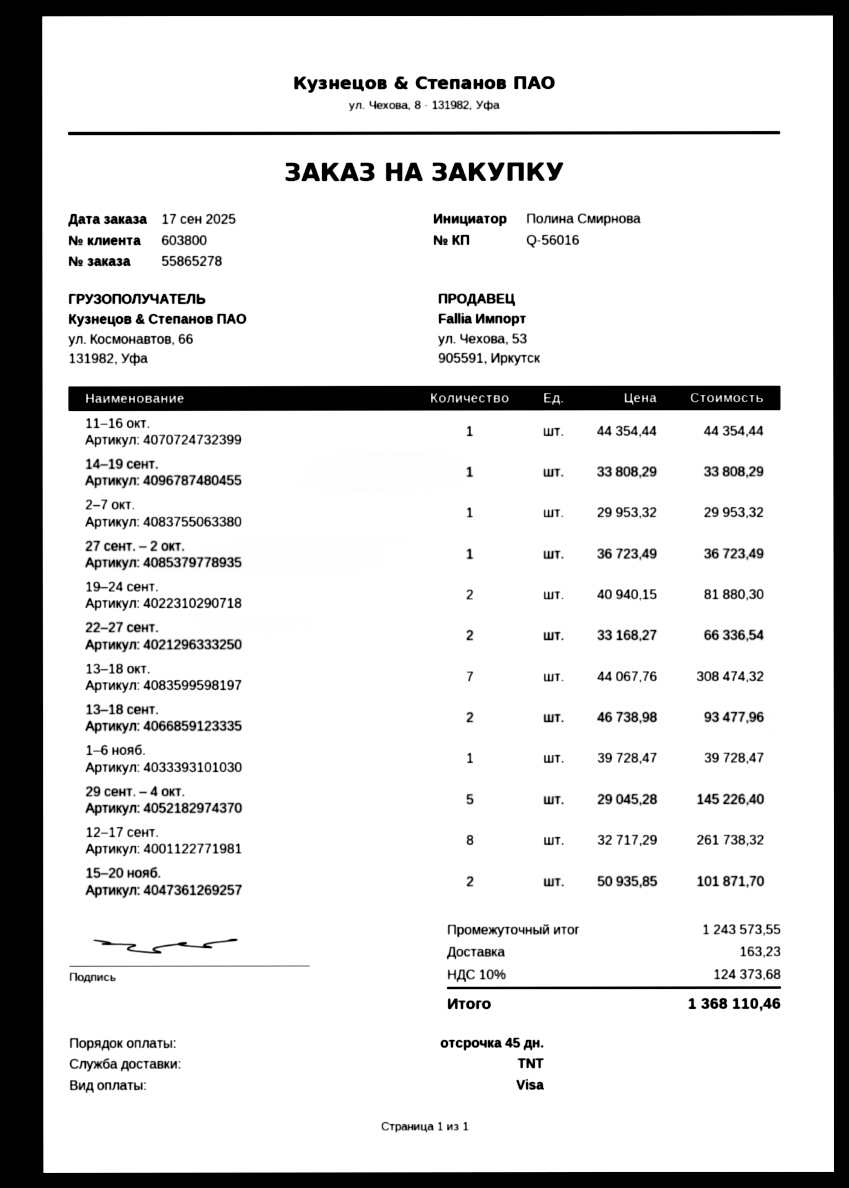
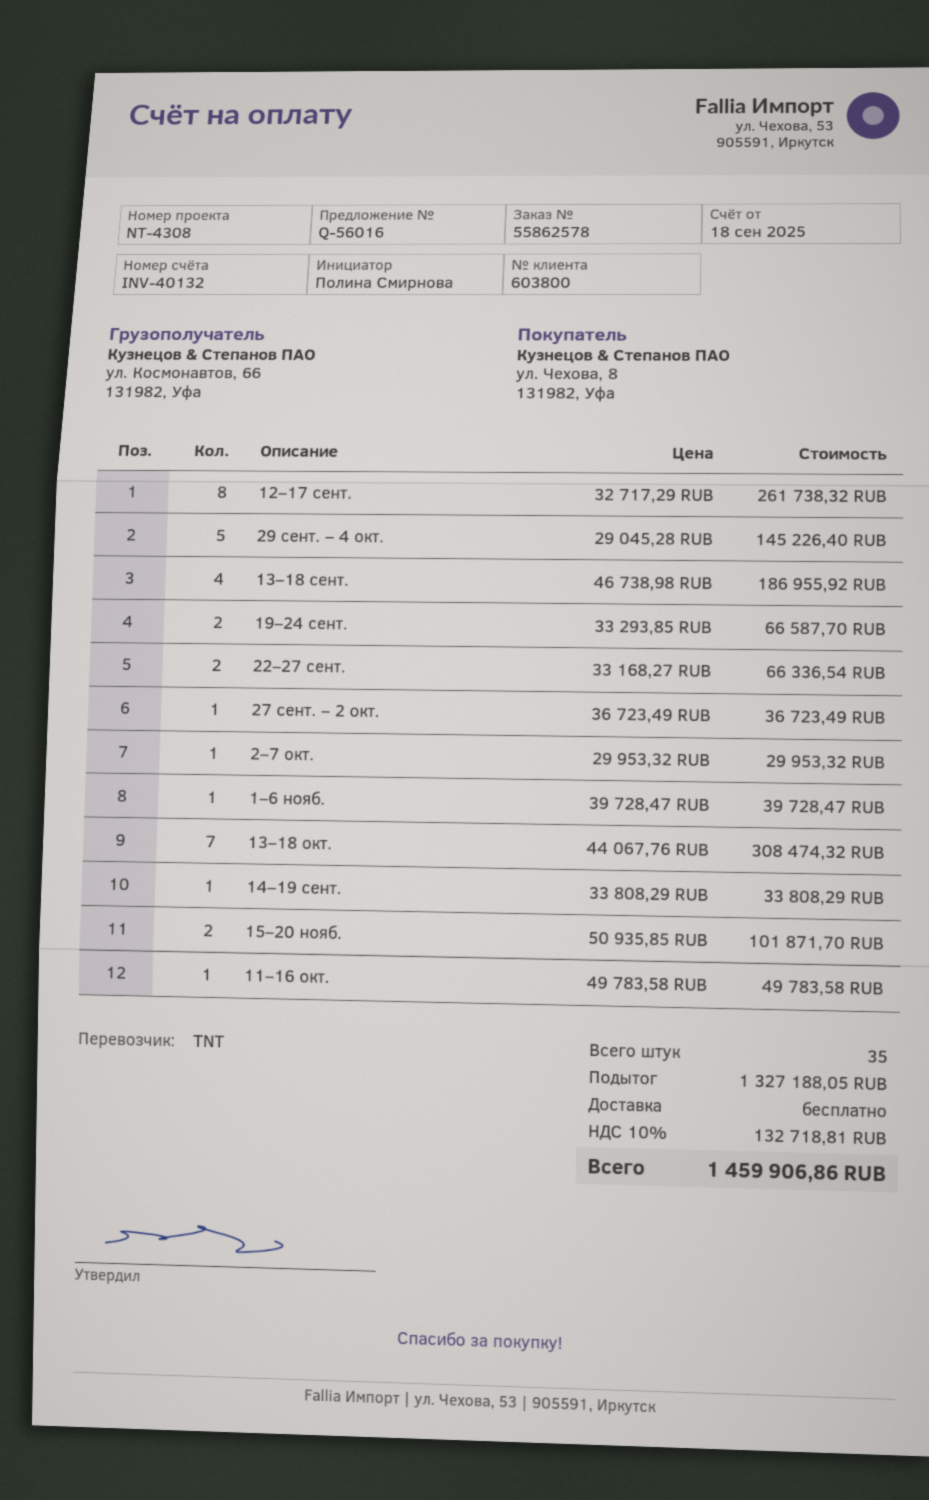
order number: 55865278 -> 55862578
11–16 окт.: 1 x 44354.44 = 44354.44 -> 1 x 49783.58 = 49783.58
19–24 сент.: 2 x 40940.15 = 81880.30 -> 2 x 33293.85 = 66587.70
13–18 сент.: 2 x 46738.98 = 93477.96 -> 4 x 46738.98 = 186955.92
subtotal: 1243573.55 -> 1327188.05
shipping: 163.23 -> 0.00
tax: 10% = 124373.68 -> 10% = 132718.81
total: 1368110.46 -> 1459906.86

